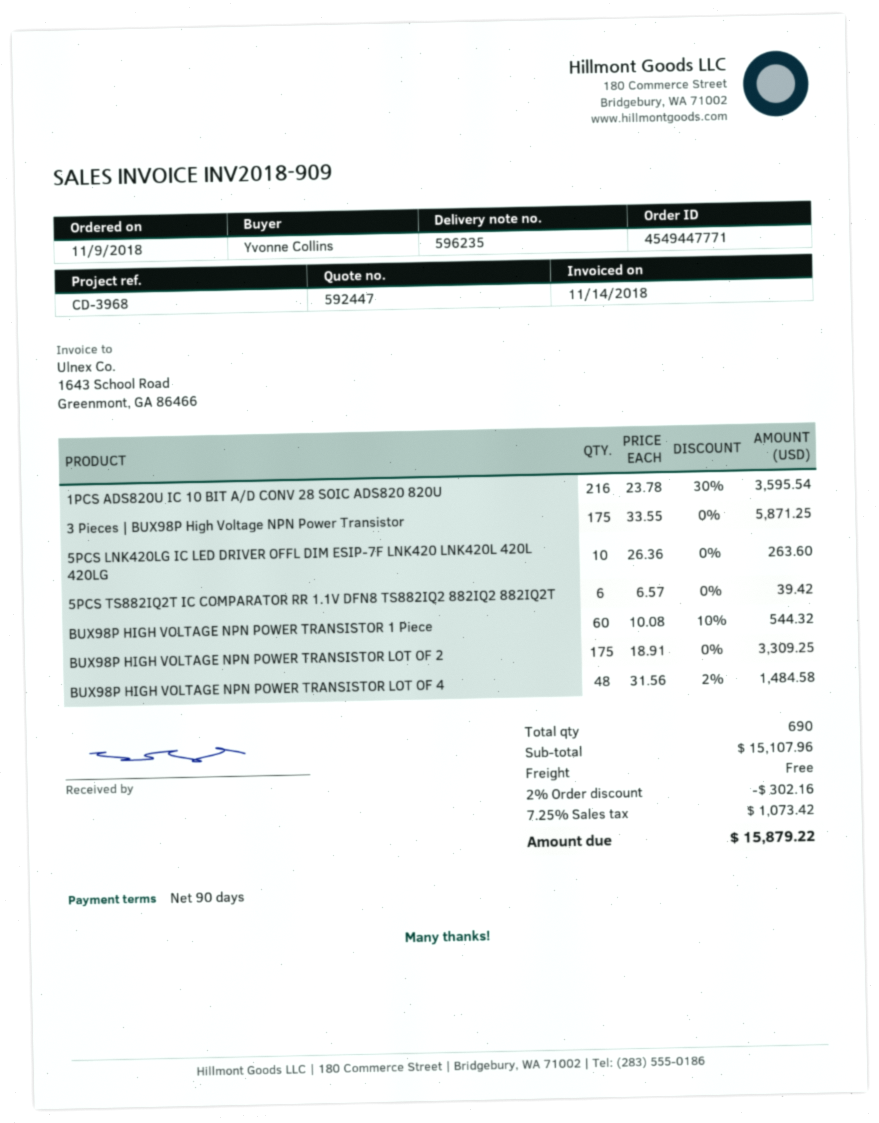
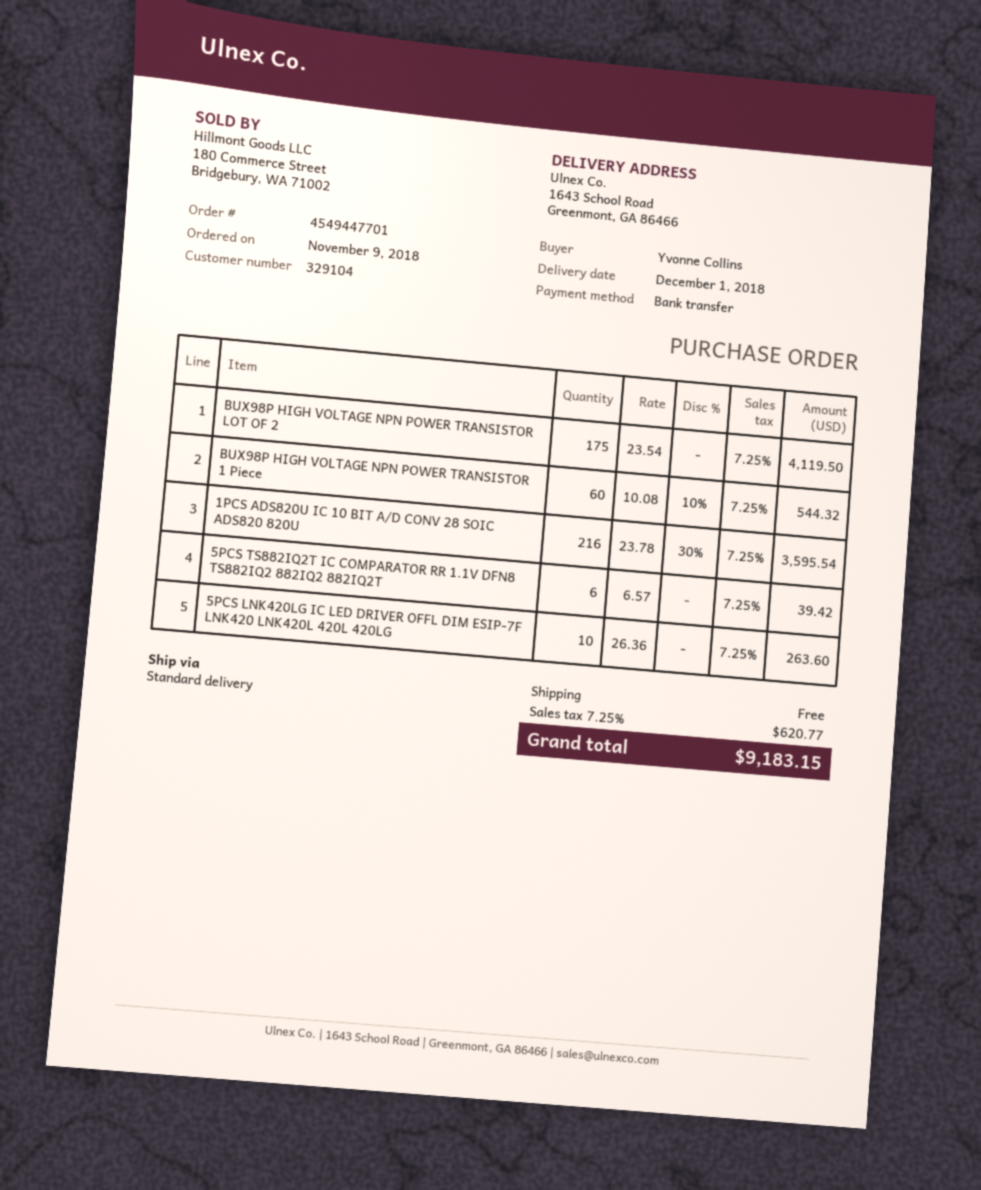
order number: 4549447771 -> 4549447701
3 Pieces | BUX98P High Voltage NPN Power Transistor: 175 x 33.55 = 5871.25 -> none
BUX98P HIGH VOLTAGE NPN POWER TRANSISTOR LOT OF 2: 175 x 18.91 = 3309.25 -> 175 x 23.54 = 4119.50
BUX98P HIGH VOLTAGE NPN POWER TRANSISTOR LOT OF 4: 48 x 31.56 - 2% = 1484.58 -> none
discount: 2% = 302.16 -> none
tax: 7.25% = 1073.42 -> 7.25% = 620.77
total: 15879.22 -> 9183.15

